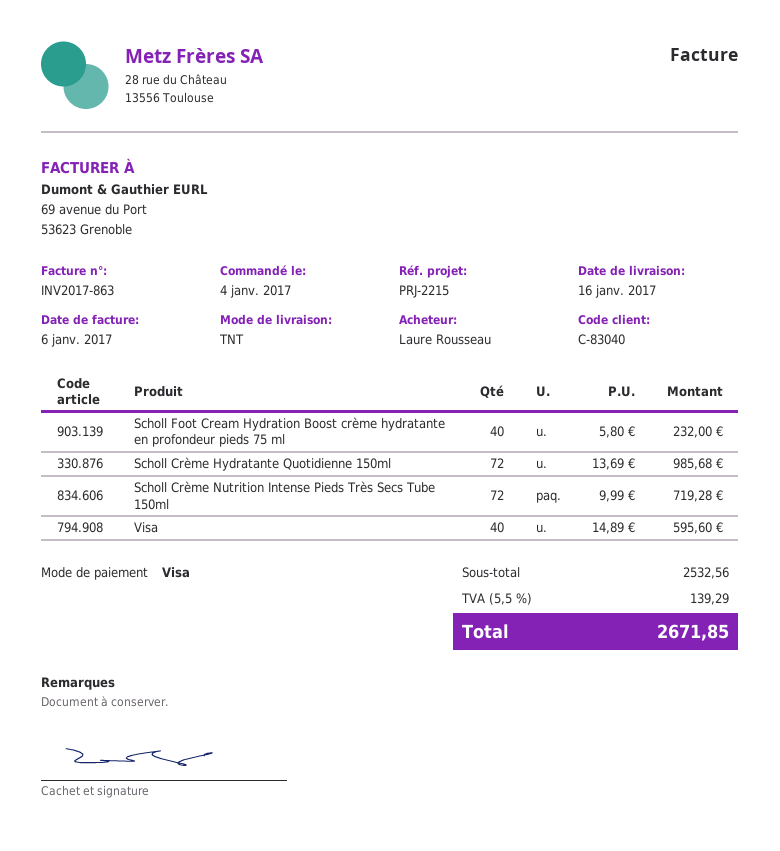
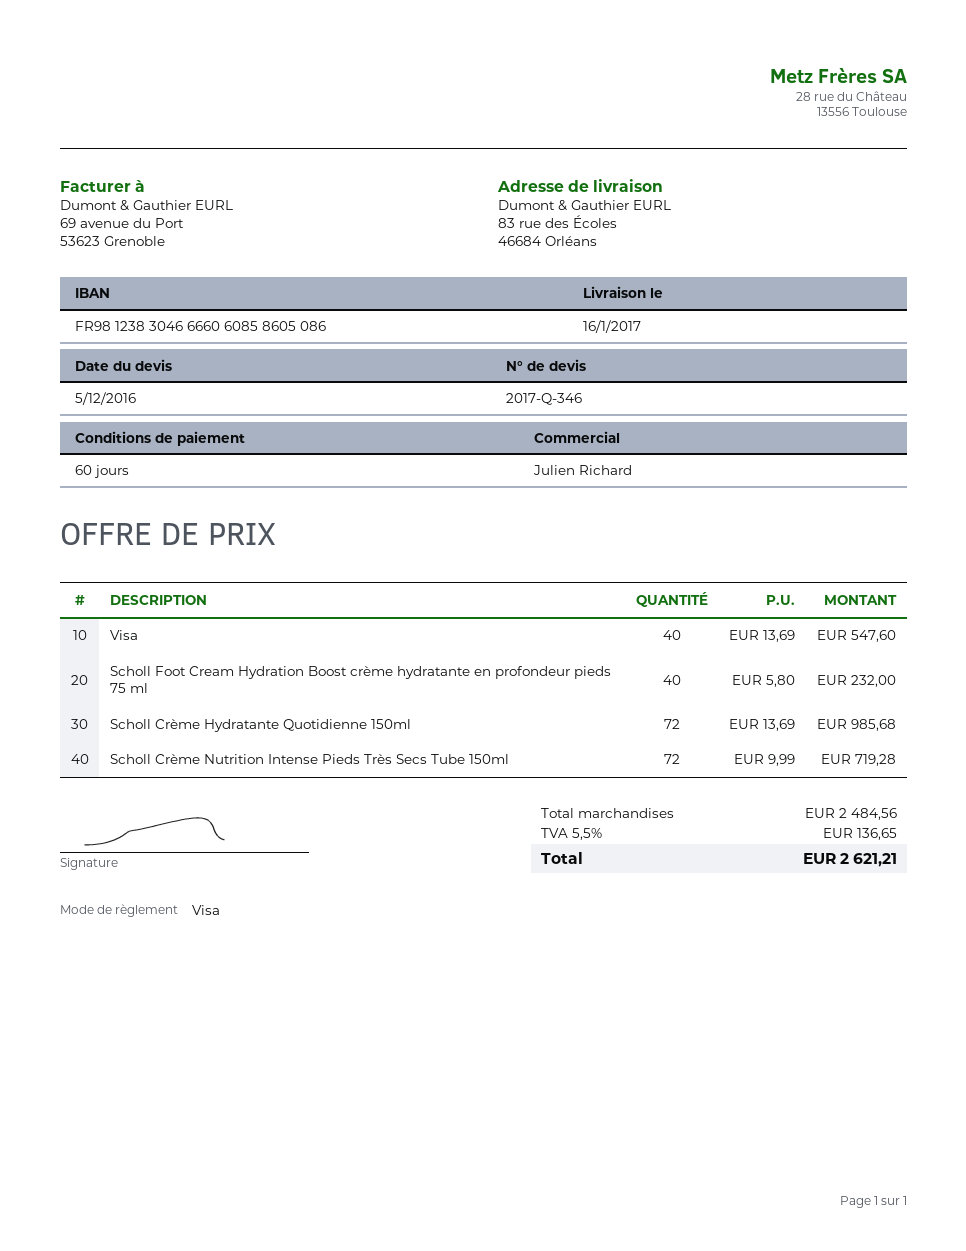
Visa: 40 x 14.89 = 595.60 -> 40 x 13.69 = 547.60
subtotal: 2532.56 -> 2484.56
tax: 5.5% = 139.29 -> 5.5% = 136.65
total: 2671.85 -> 2621.21

